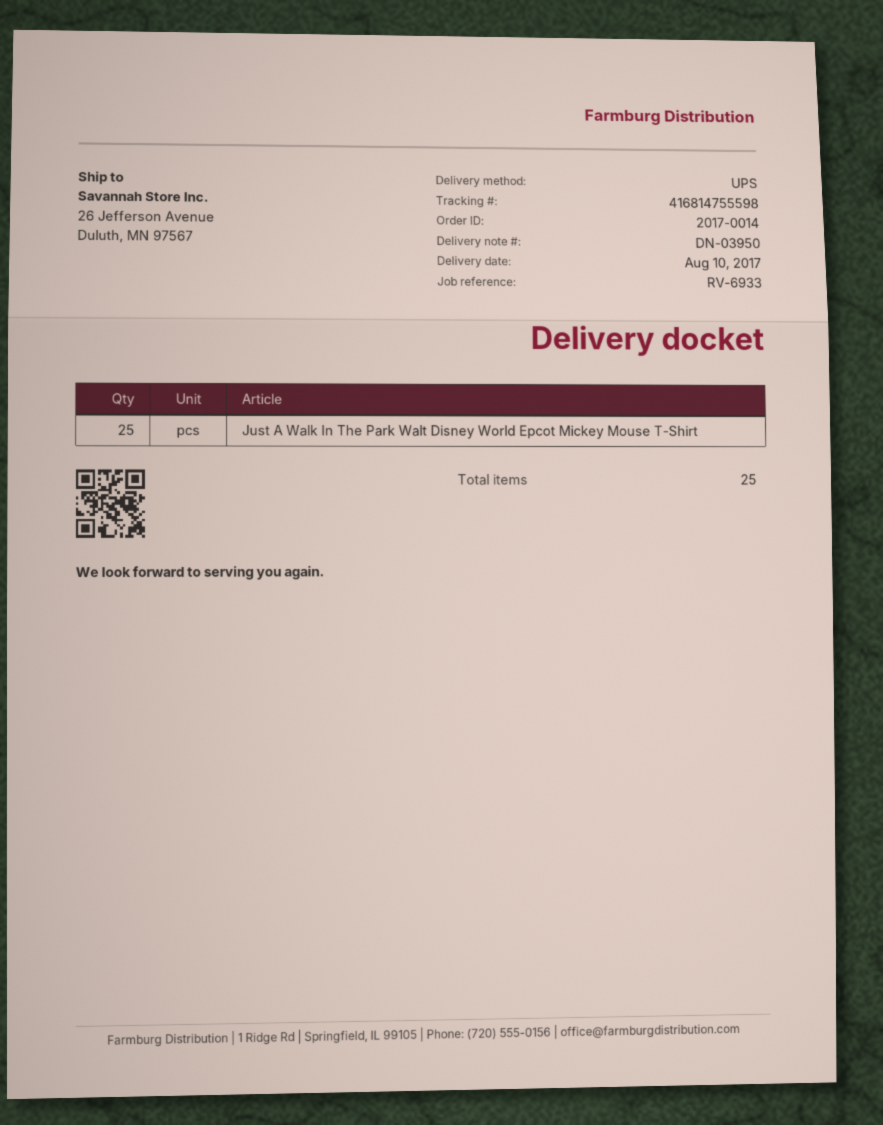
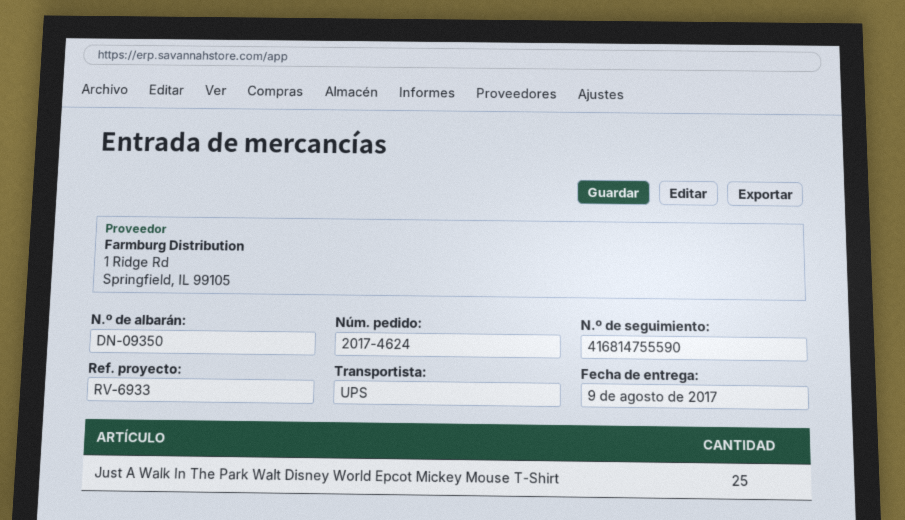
order number: 2017-0014 -> 2017-4624
delivery note number: DN-03950 -> DN-09350
delivery date: 2017-08-10 -> 2017-08-09
tracking number: 416814755598 -> 416814755590

